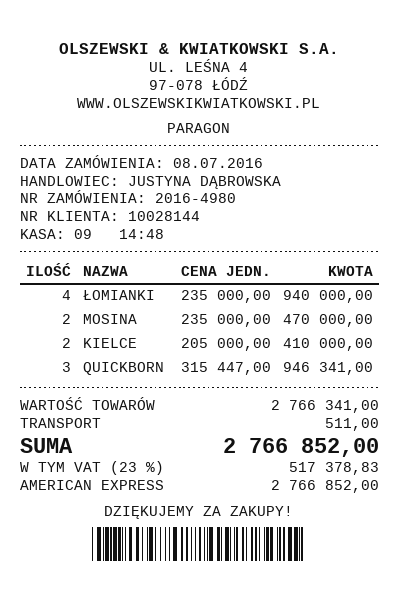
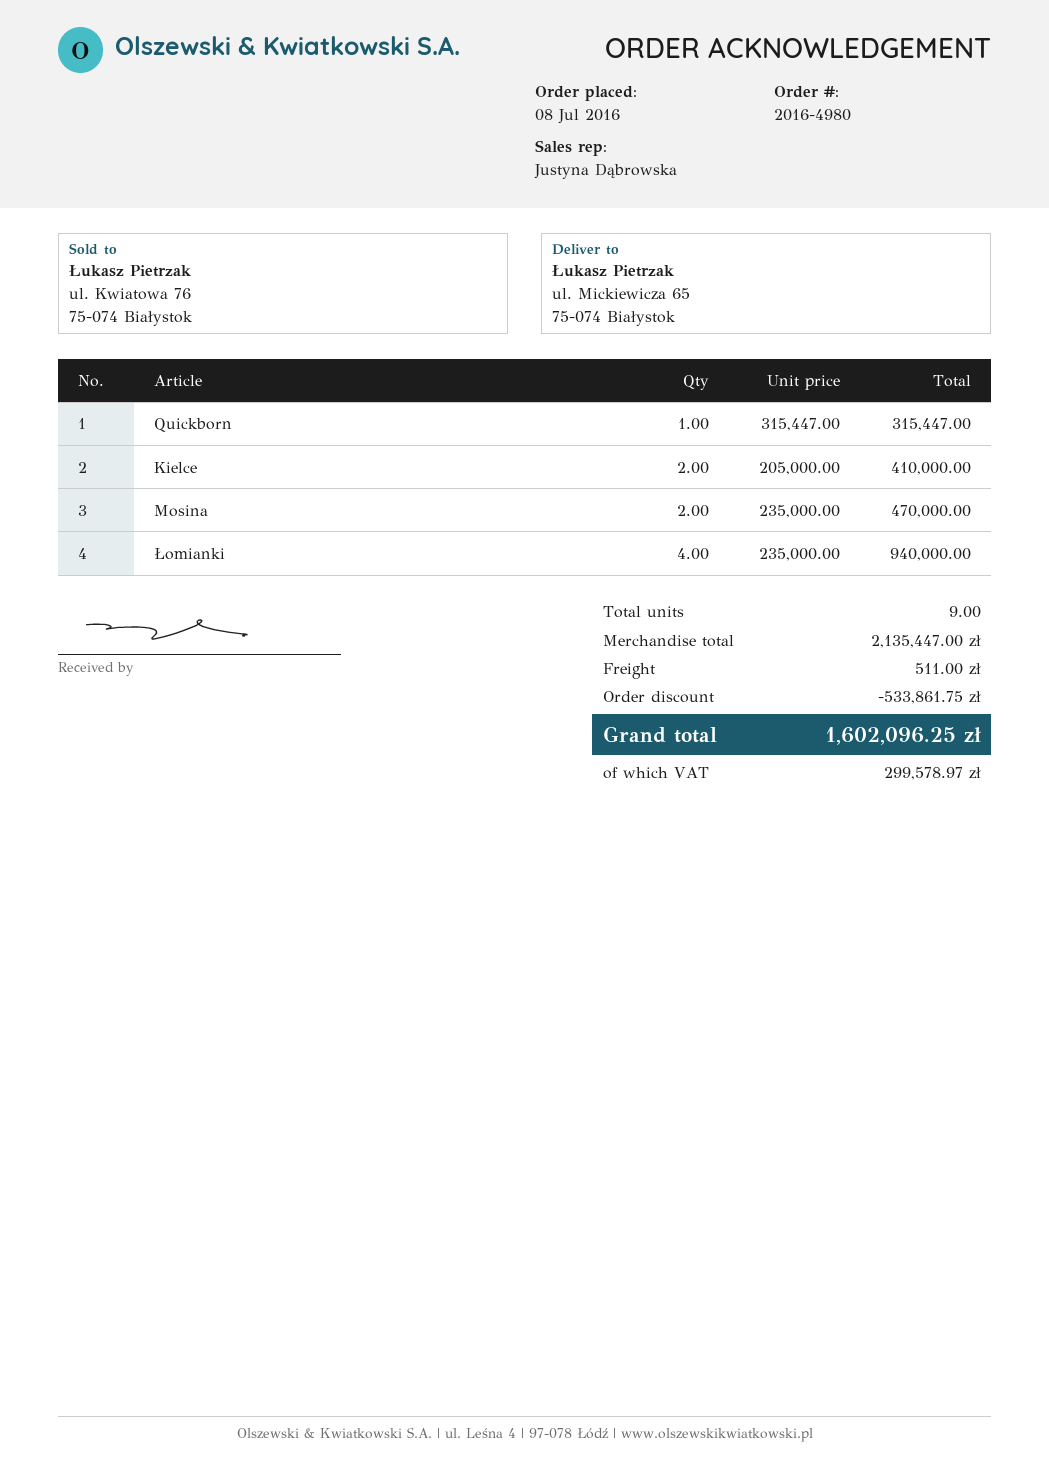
QUICKBORN: 3 x 315447.00 = 946341.00 -> 1 x 315447.00 = 315447.00
subtotal: 2766341.00 -> 2135447.00
discount: none -> 533861.75
tax: 517378.83 -> 299578.97
total: 2766852.00 -> 1602096.25

